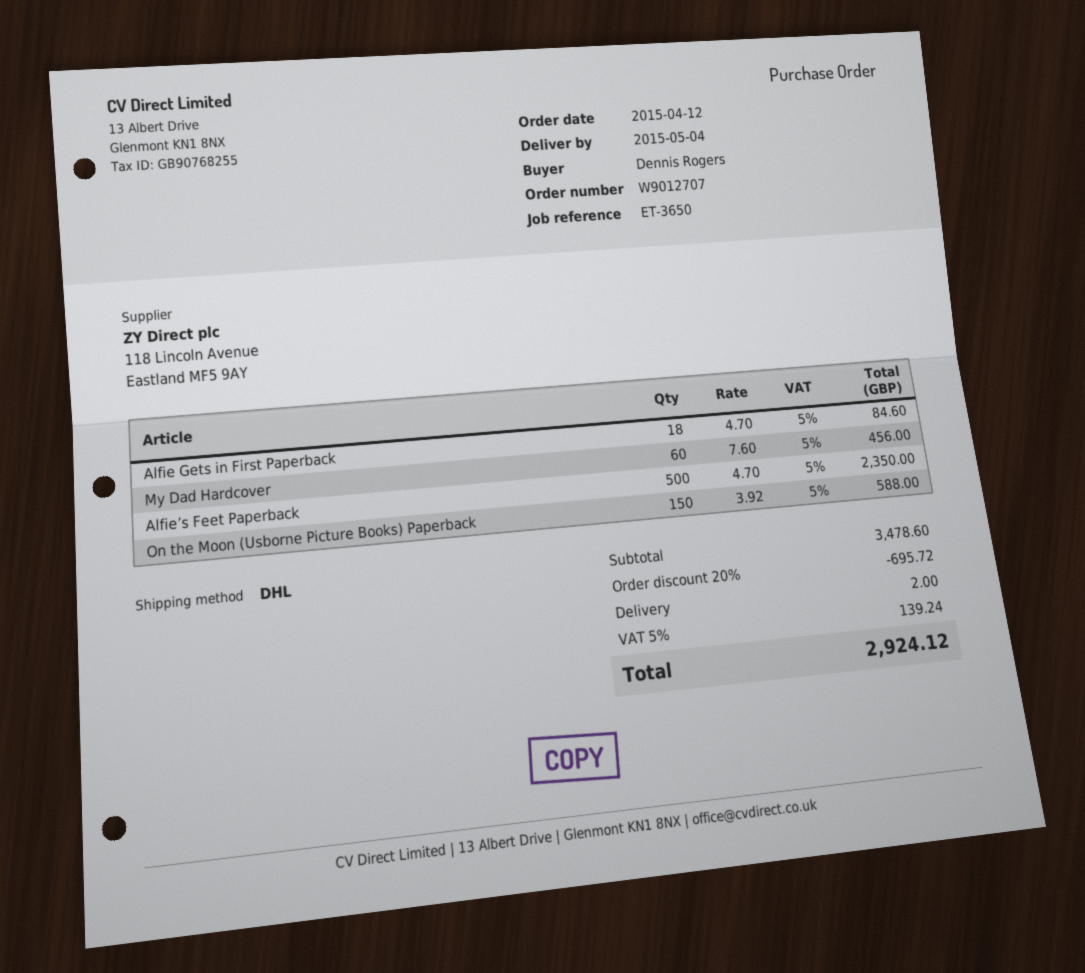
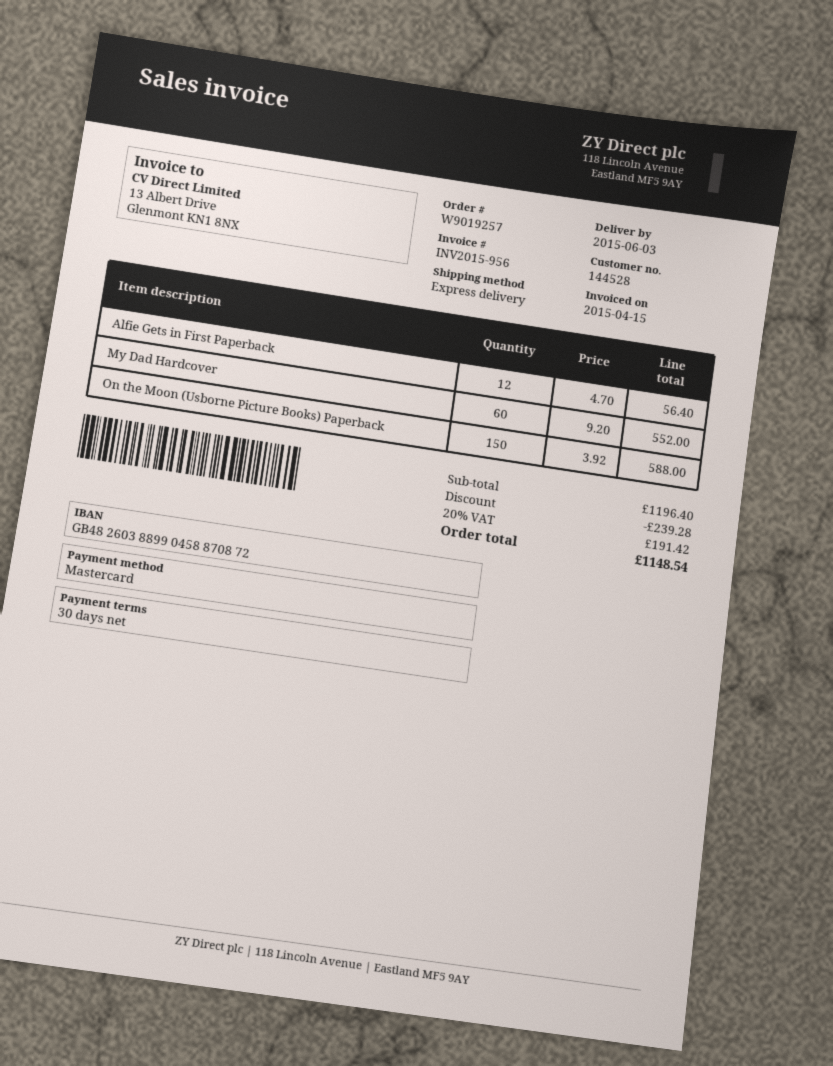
order number: W9012707 -> W9019257
delivery date: 2015-05-04 -> 2015-06-03
shipping method: DHL -> express
Alfie Gets in First Paperback: 18 x 4.70 = 84.60 -> 12 x 4.70 = 56.40
My Dad Hardcover: 60 x 7.60 = 456.00 -> 60 x 9.20 = 552.00
Alfie’s Feet Paperback: 500 x 4.70 = 2350.00 -> none
subtotal: 3478.60 -> 1196.40
discount: 695.72 -> 239.28
shipping: 2.00 -> none
tax: 5% = 139.24 -> 20% = 191.42
total: 2924.12 -> 1148.54

